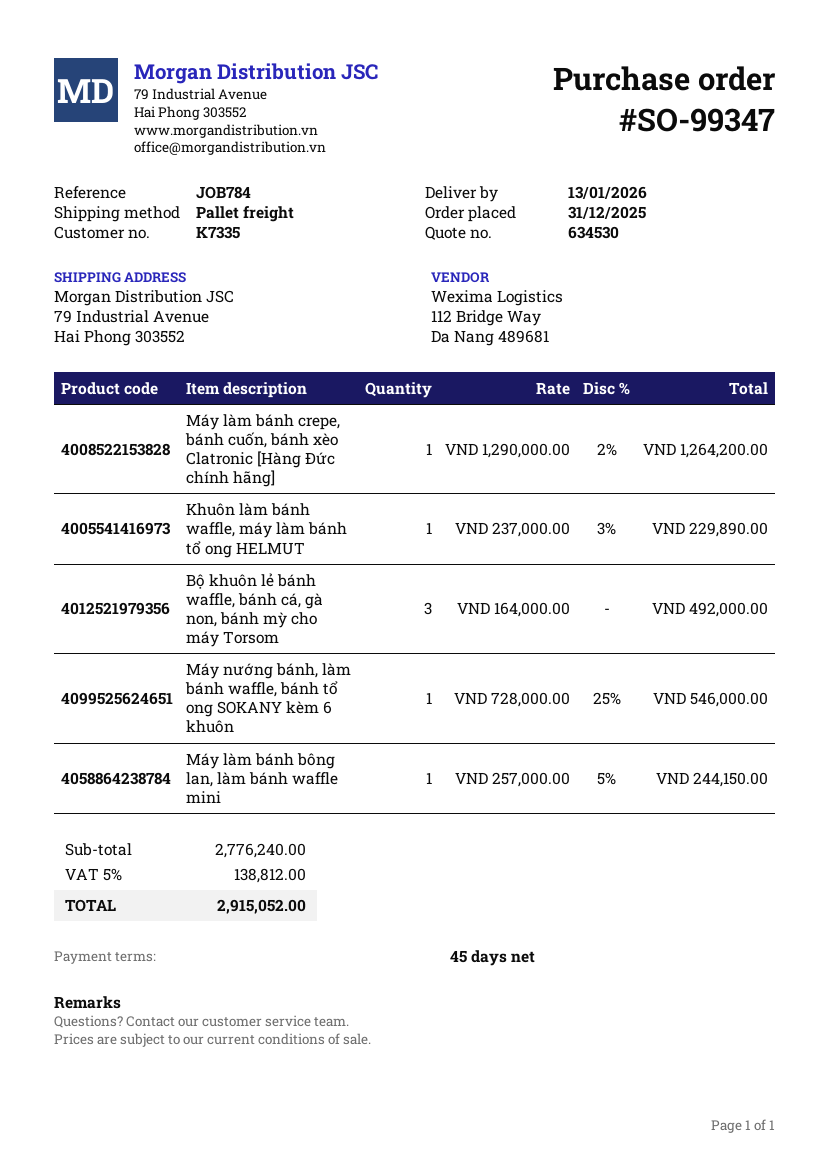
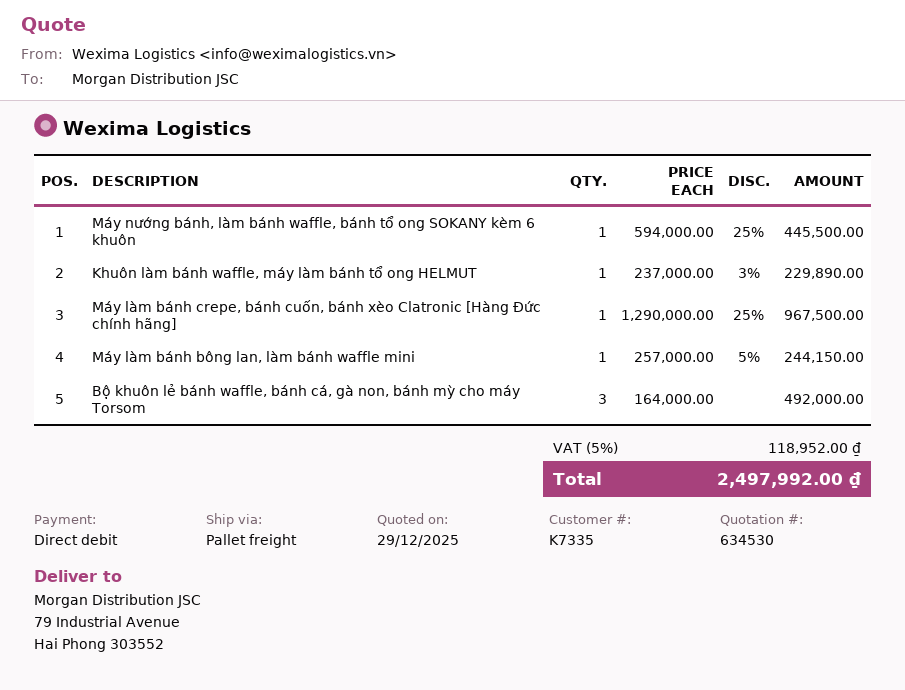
Máy làm bánh crepe, bánh cuốn, bánh xèo Clatronic [Hàng Đức chính hãng]: 1 x 1290000.00 - 2% = 1264200.00 -> 1 x 1290000.00 - 25% = 967500.00
Máy nướng bánh, làm bánh waffle, bánh tổ ong SOKANY kèm 6 khuôn: 1 x 728000.00 - 25% = 546000.00 -> 1 x 594000.00 - 25% = 445500.00
tax: 5% = 138812.00 -> 5% = 118952.00
total: 2915052.00 -> 2497992.00

